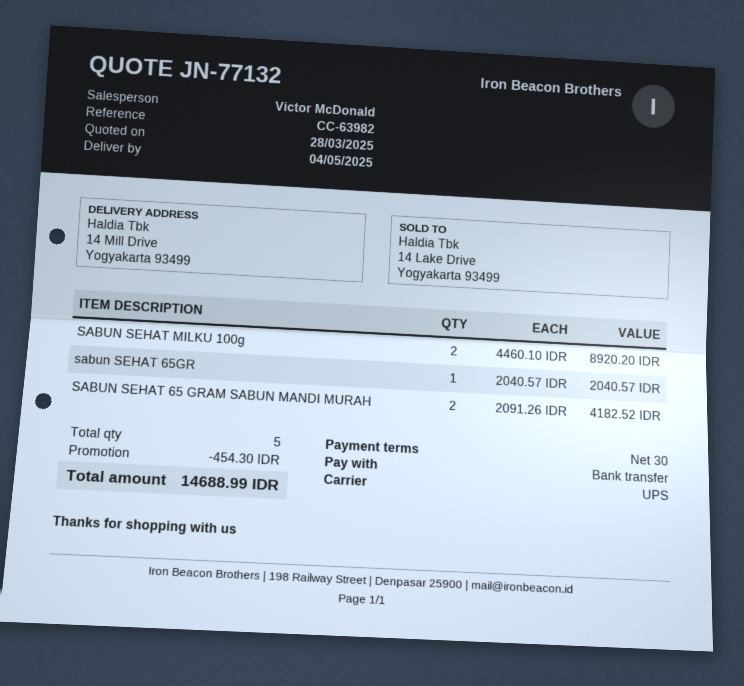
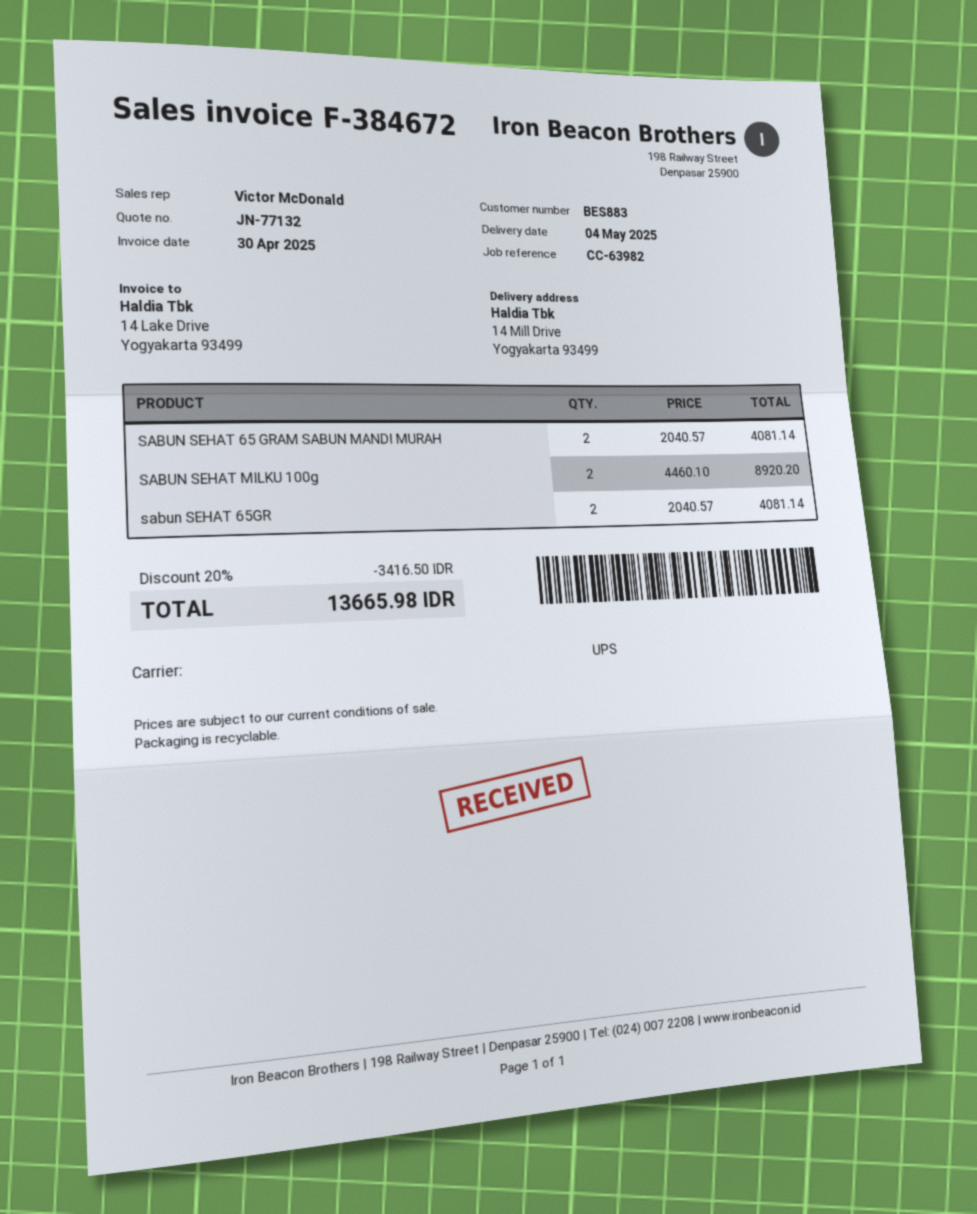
sabun SEHAT 65GR: 1 x 2040.57 = 2040.57 -> 2 x 2040.57 = 4081.14
SABUN SEHAT 65 GRAM SABUN MANDI MURAH: 2 x 2091.26 = 4182.52 -> 2 x 2040.57 = 4081.14
discount: 454.30 -> 3416.50
total: 14688.99 -> 13665.98

